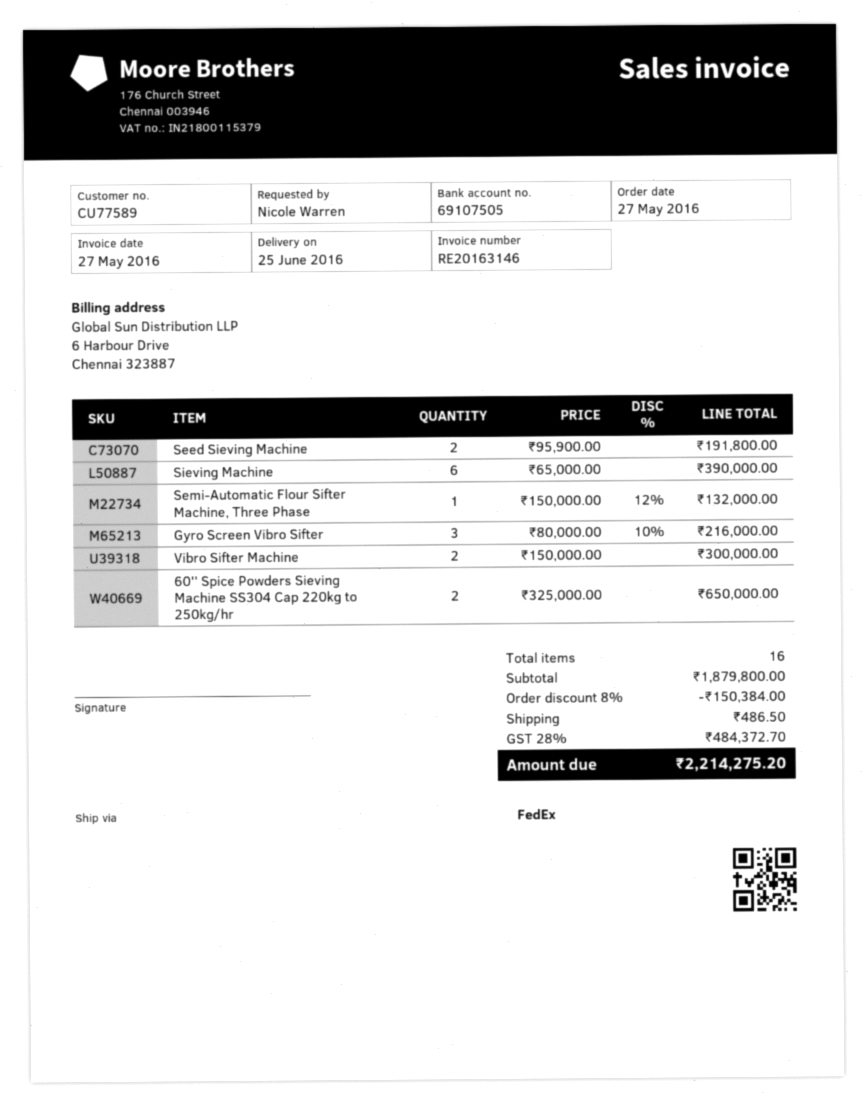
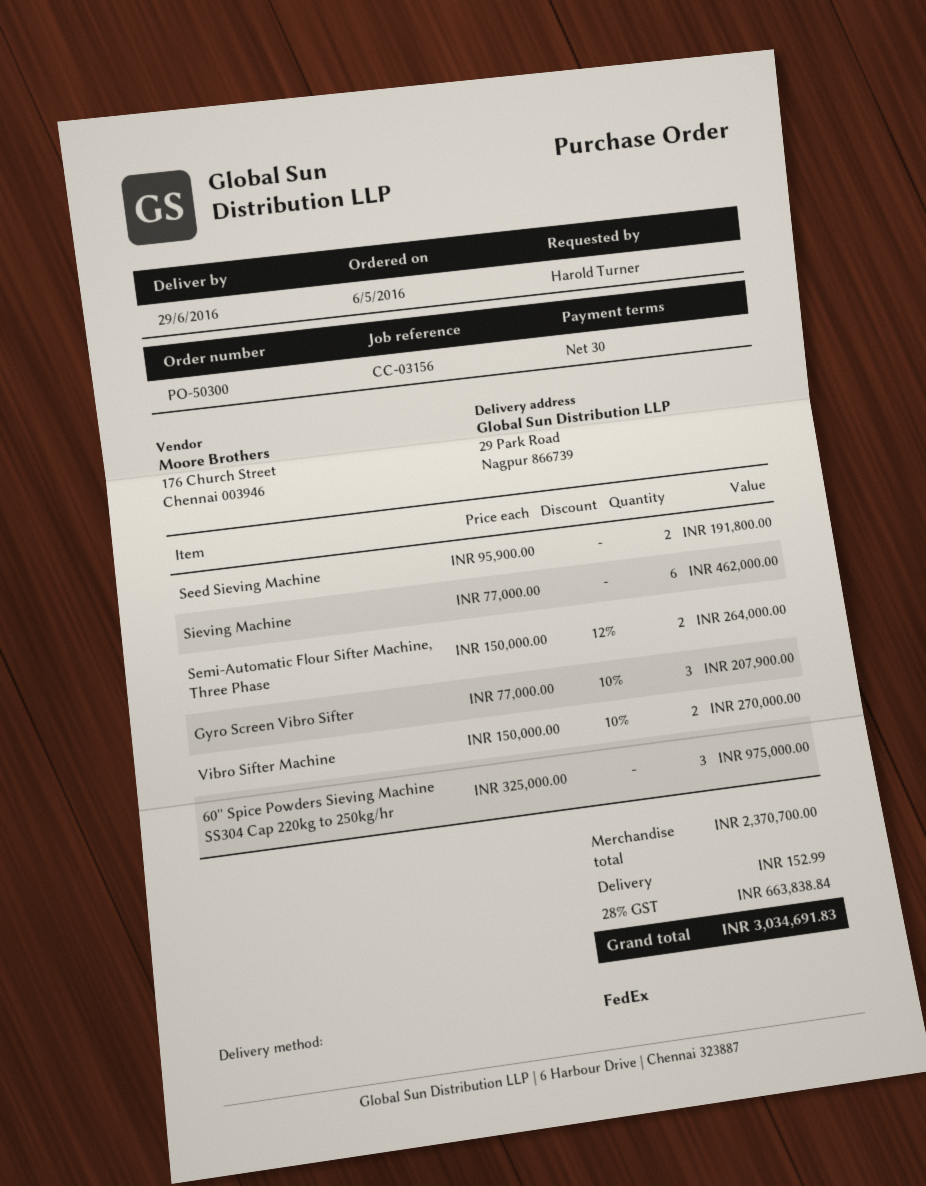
order date: 2016-05-27 -> 2016-05-06
delivery date: 2016-06-25 -> 2016-06-29
ordered by: Nicole Warren -> Harold Turner
Sieving Machine: 6 x 65000.00 = 390000.00 -> 6 x 77000.00 = 462000.00
Semi-Automatic Flour Sifter Machine, Three Phase: 1 x 150000.00 - 12% = 132000.00 -> 2 x 150000.00 - 12% = 264000.00
Gyro Screen Vibro Sifter: 3 x 80000.00 - 10% = 216000.00 -> 3 x 77000.00 - 10% = 207900.00
Vibro Sifter Machine: 2 x 150000.00 = 300000.00 -> 2 x 150000.00 - 10% = 270000.00
60'' Spice Powders Sieving Machine SS304 Cap 220kg to 250kg/hr: 2 x 325000.00 = 650000.00 -> 3 x 325000.00 = 975000.00
subtotal: 1879800.00 -> 2370700.00
discount: 8% = 150384.00 -> none
shipping: 486.50 -> 152.99
tax: 28% = 484372.70 -> 28% = 663838.84
total: 2214275.20 -> 3034691.83

